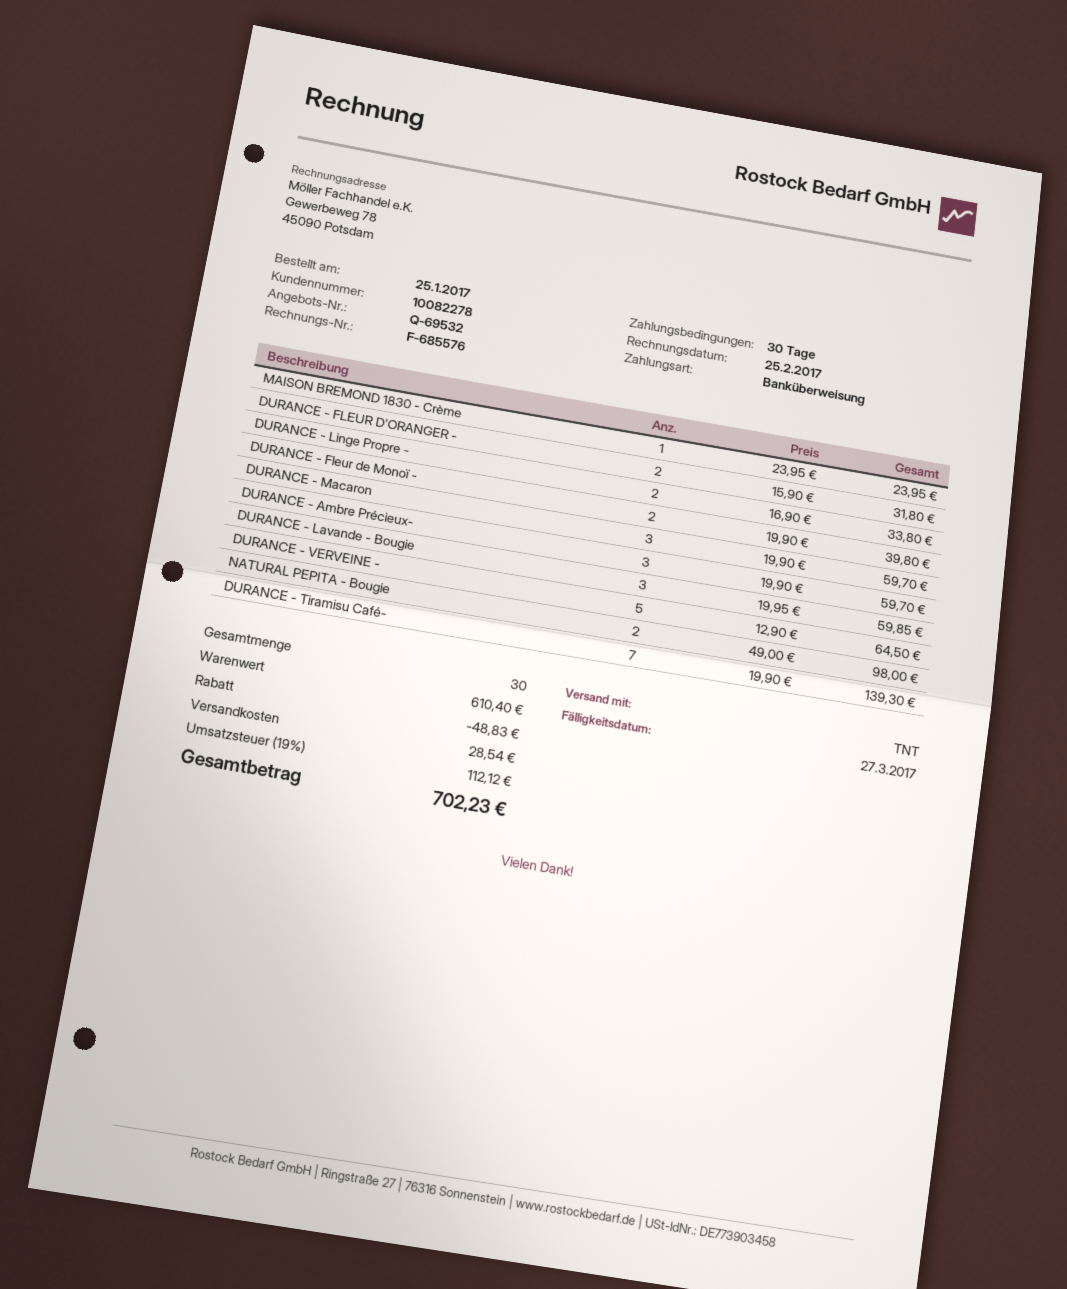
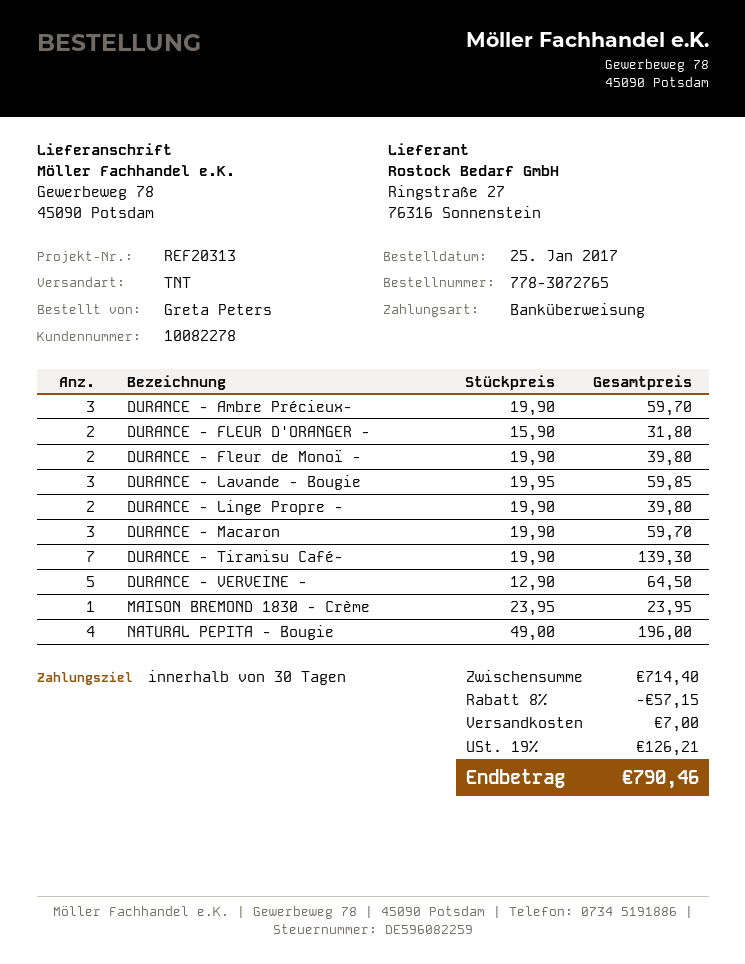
DURANCE - Linge Propre -: 2 x 16.90 = 33.80 -> 2 x 19.90 = 39.80
NATURAL PEPITA - Bougie: 2 x 49.00 = 98.00 -> 4 x 49.00 = 196.00
subtotal: 610.40 -> 714.40
discount: 48.83 -> 57.15
shipping: 28.54 -> 7.00
tax: 19% = 112.12 -> 19% = 126.21
total: 702.23 -> 790.46

